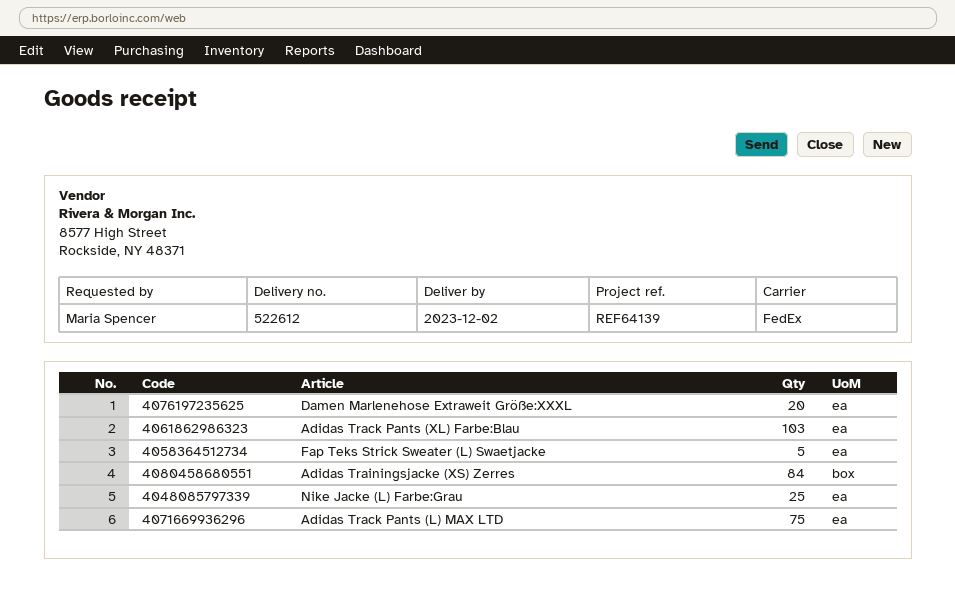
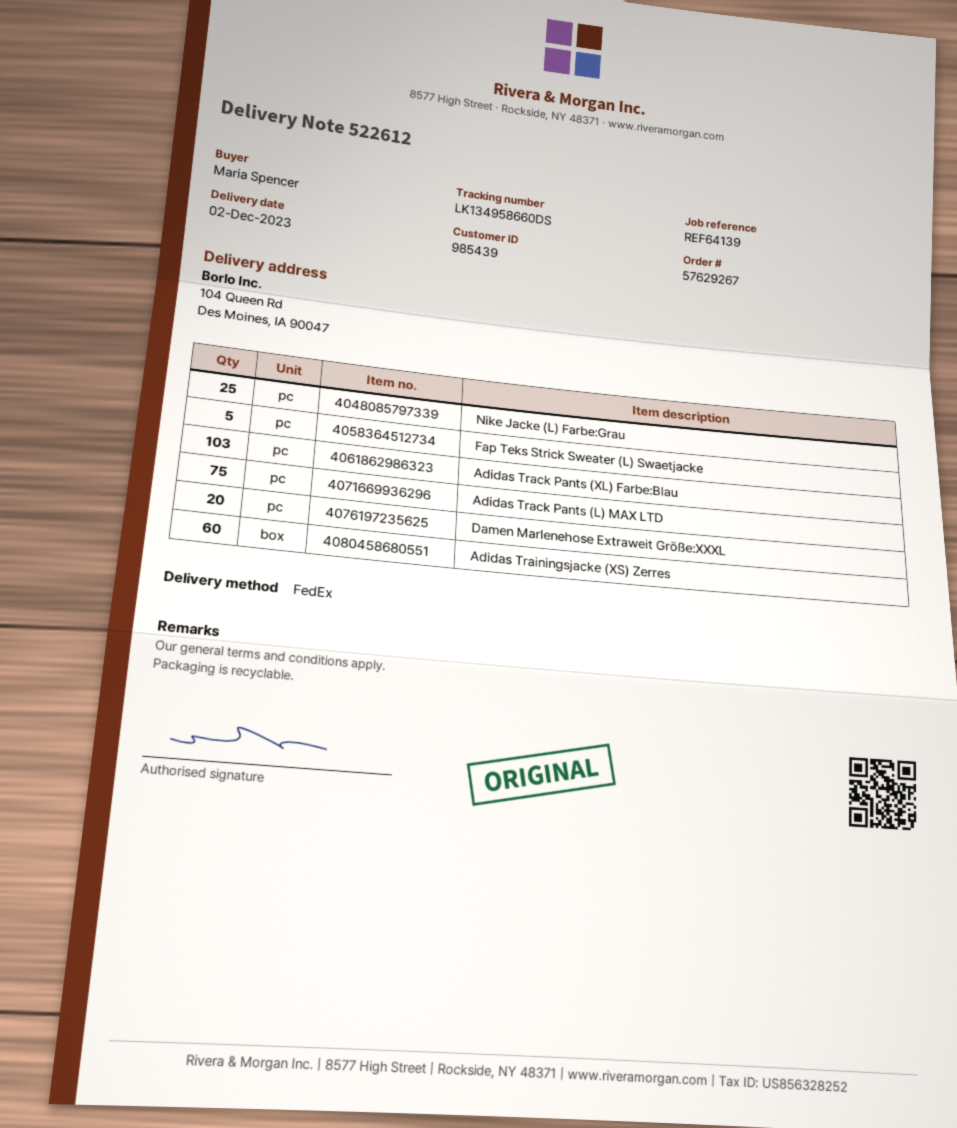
Adidas Trainingsjacke (XS) Zerres: 84 -> 60

